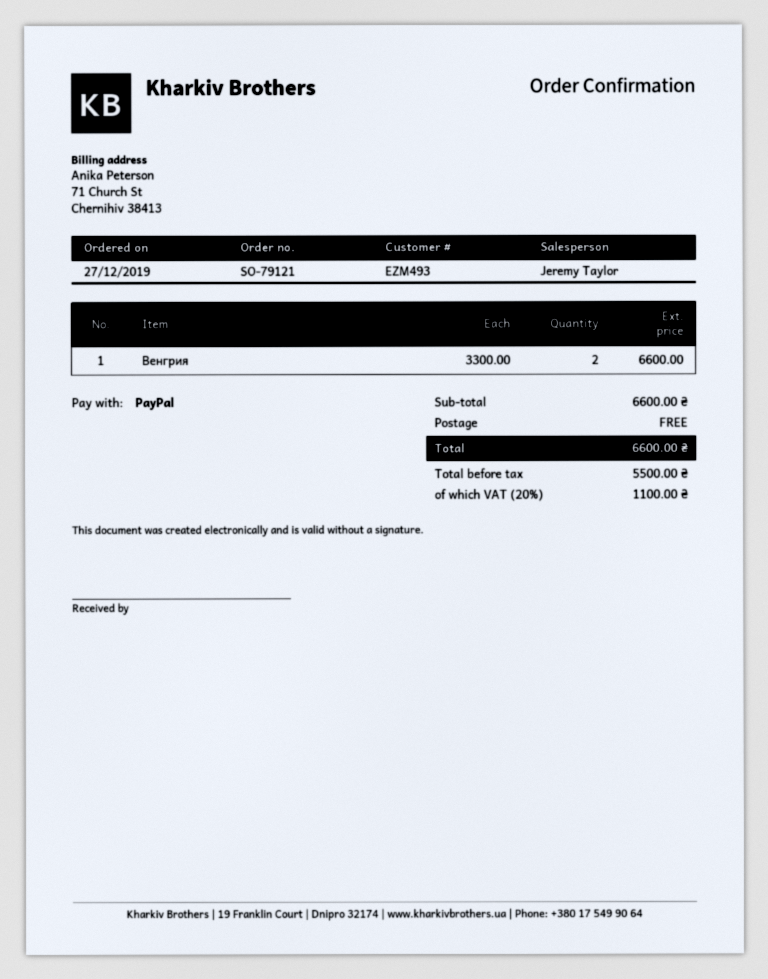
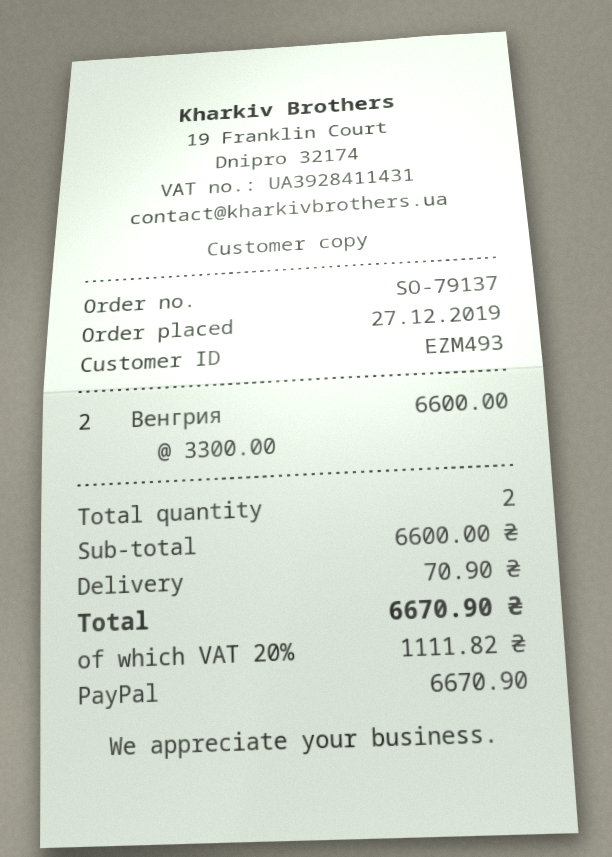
order number: SO-79121 -> SO-79137
shipping: 0.00 -> 70.90
tax: 20% = 1100.00 -> 20% = 1111.82
total: 6600.00 -> 6670.90

